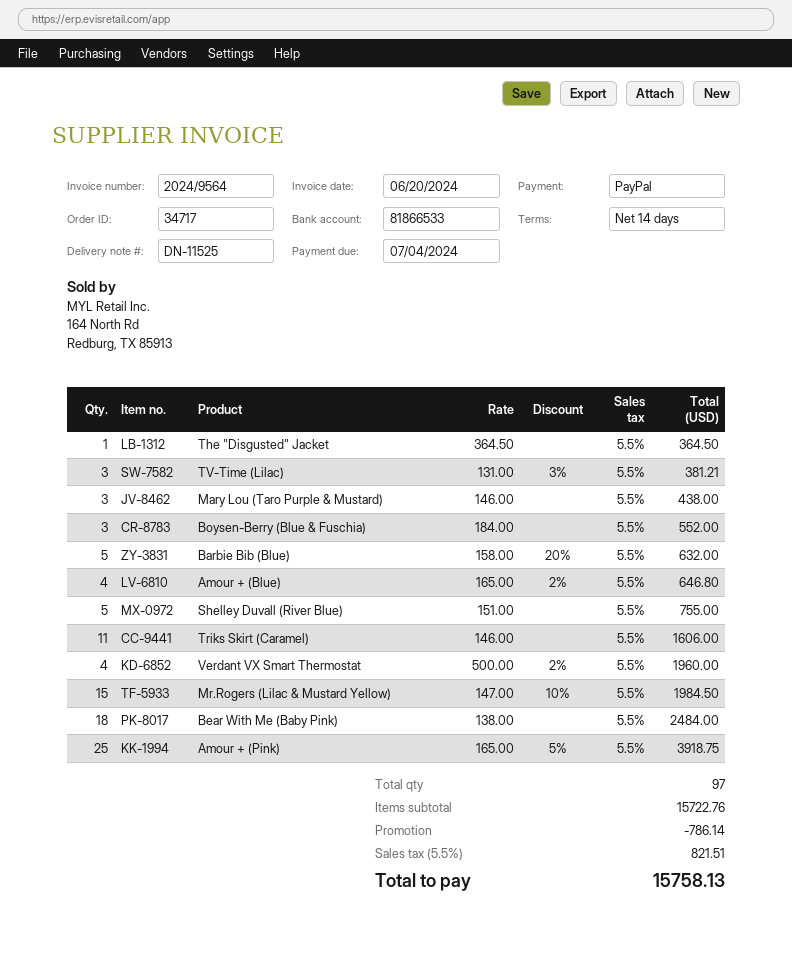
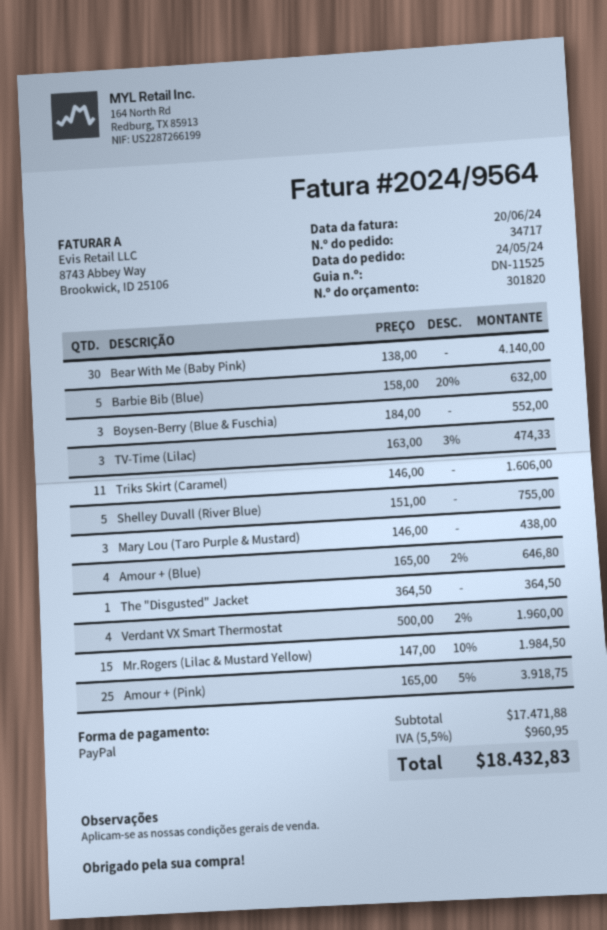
TV-Time (Lilac): 3 x 131.00 - 3% = 381.21 -> 3 x 163.00 - 3% = 474.33
Bear With Me (Baby Pink): 18 x 138.00 = 2484.00 -> 30 x 138.00 = 4140.00
subtotal: 15722.76 -> 17471.88
discount: 786.14 -> none
tax: 5.5% = 821.51 -> 5.5% = 960.95
total: 15758.13 -> 18432.83

